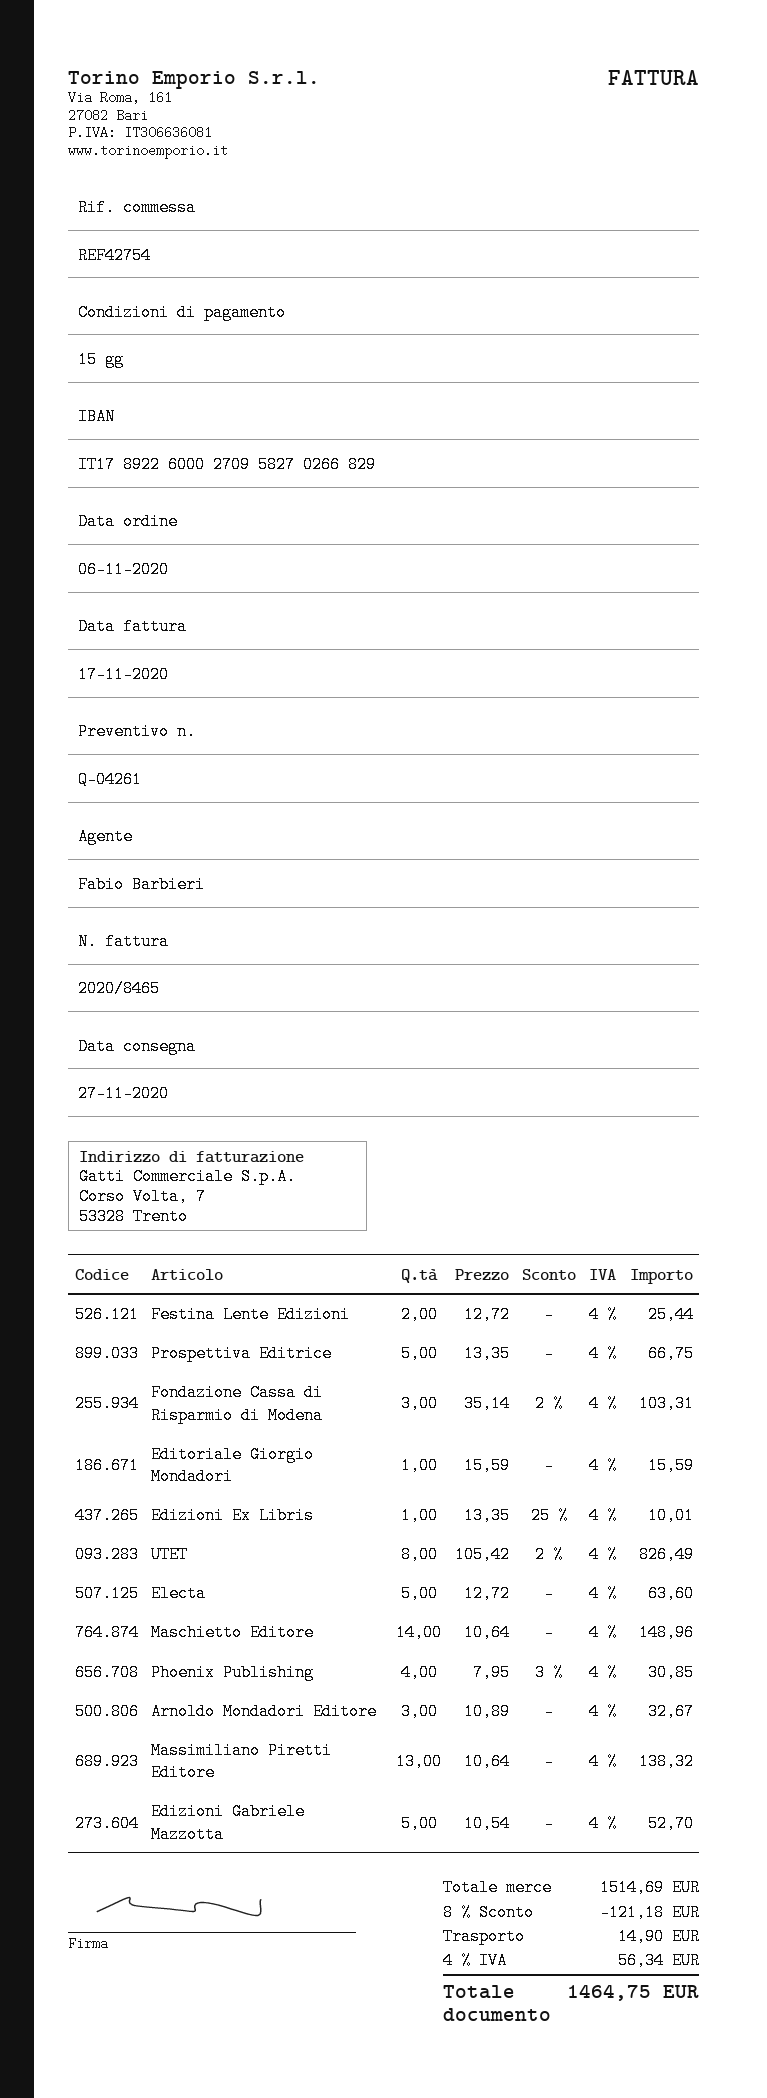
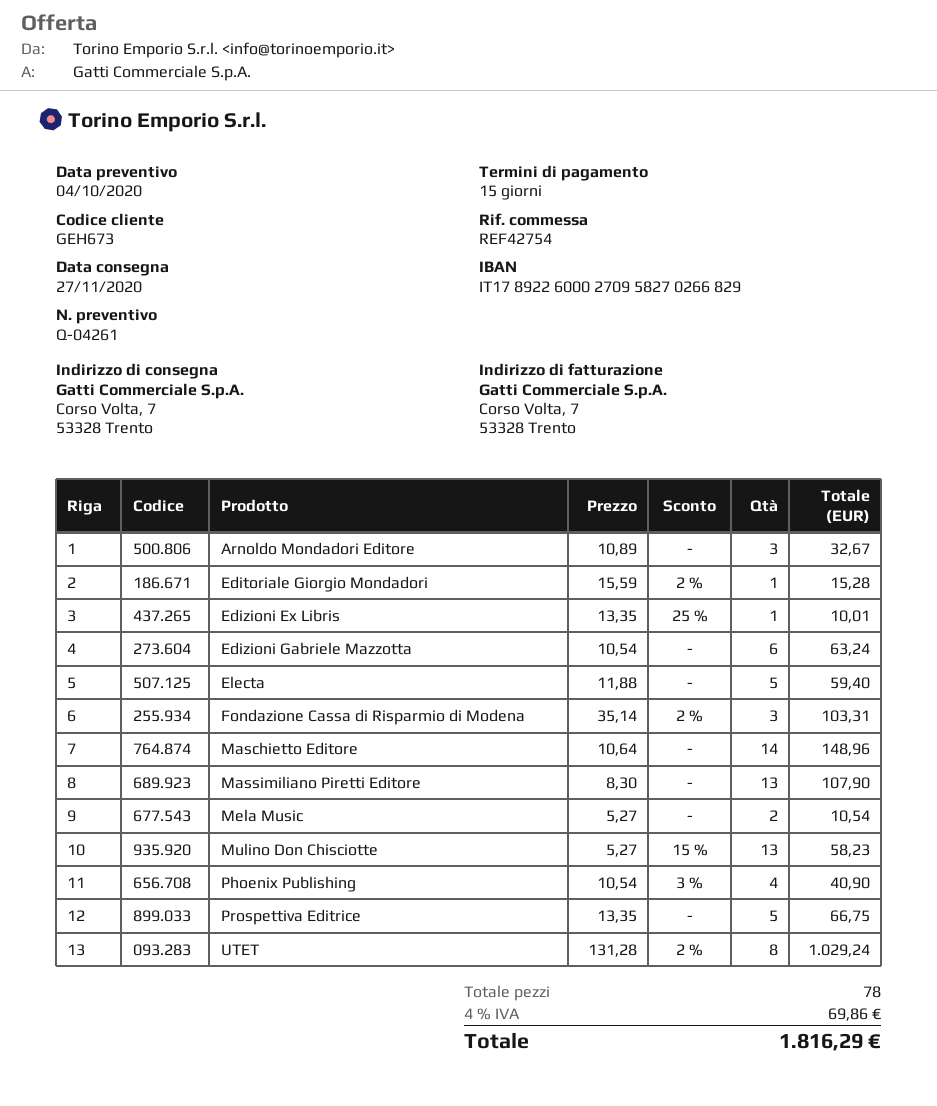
Festina Lente Edizioni: 2 x 12.72 = 25.44 -> none
Editoriale Giorgio Mondadori: 1 x 15.59 = 15.59 -> 1 x 15.59 - 2% = 15.28
UTET: 8 x 105.42 - 2% = 826.49 -> 8 x 131.28 - 2% = 1029.24
Electa: 5 x 12.72 = 63.60 -> 5 x 11.88 = 59.40
Phoenix Publishing: 4 x 7.95 - 3% = 30.85 -> 4 x 10.54 - 3% = 40.90
Massimiliano Piretti Editore: 13 x 10.64 = 138.32 -> 13 x 8.30 = 107.90
Edizioni Gabriele Mazzotta: 5 x 10.54 = 52.70 -> 6 x 10.54 = 63.24
Mela Music: none -> 2 x 5.27 = 10.54
Mulino Don Chisciotte: none -> 13 x 5.27 - 15% = 58.23
discount: 8% = 121.18 -> none
shipping: 14.90 -> none
tax: 4% = 56.34 -> 4% = 69.86
total: 1464.75 -> 1816.29

